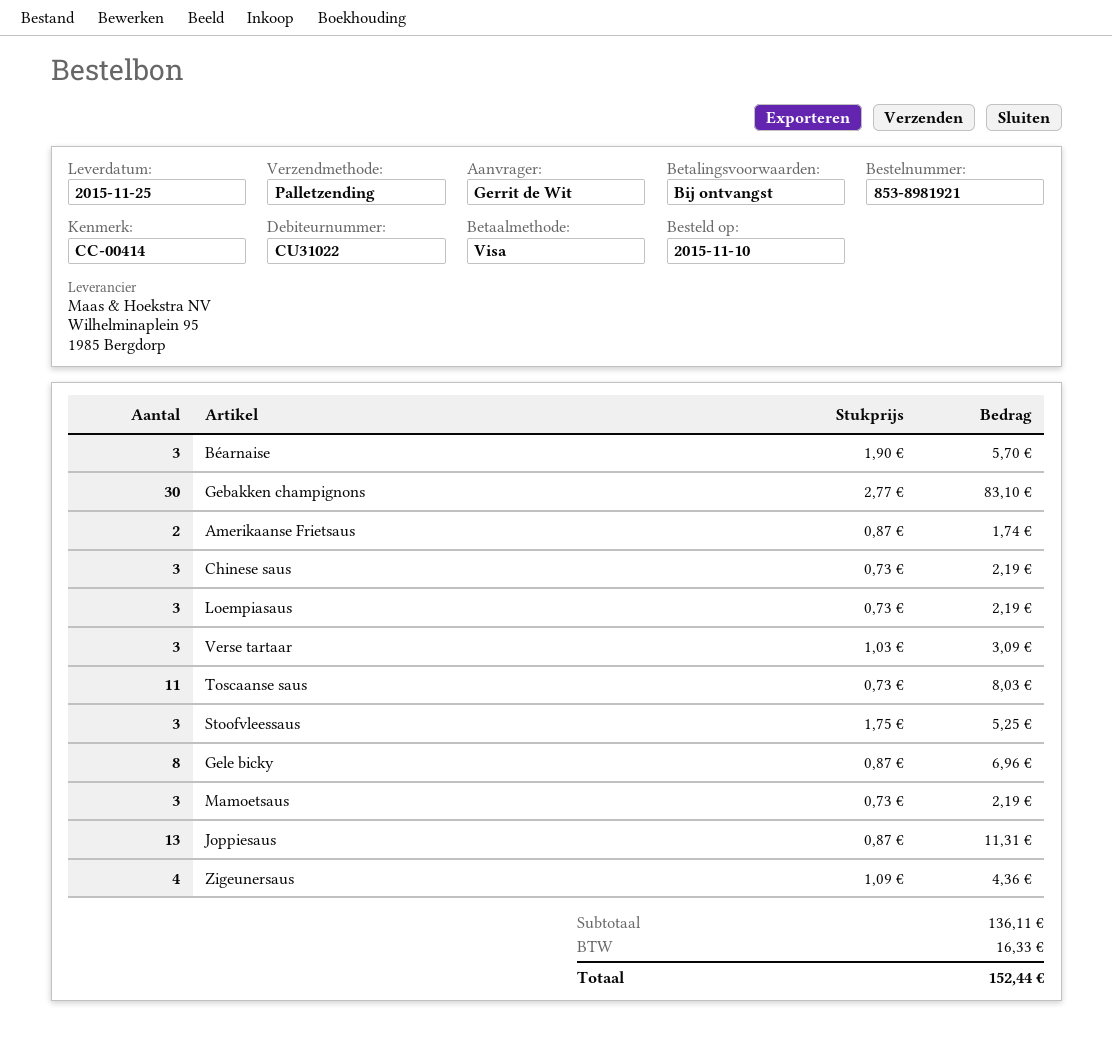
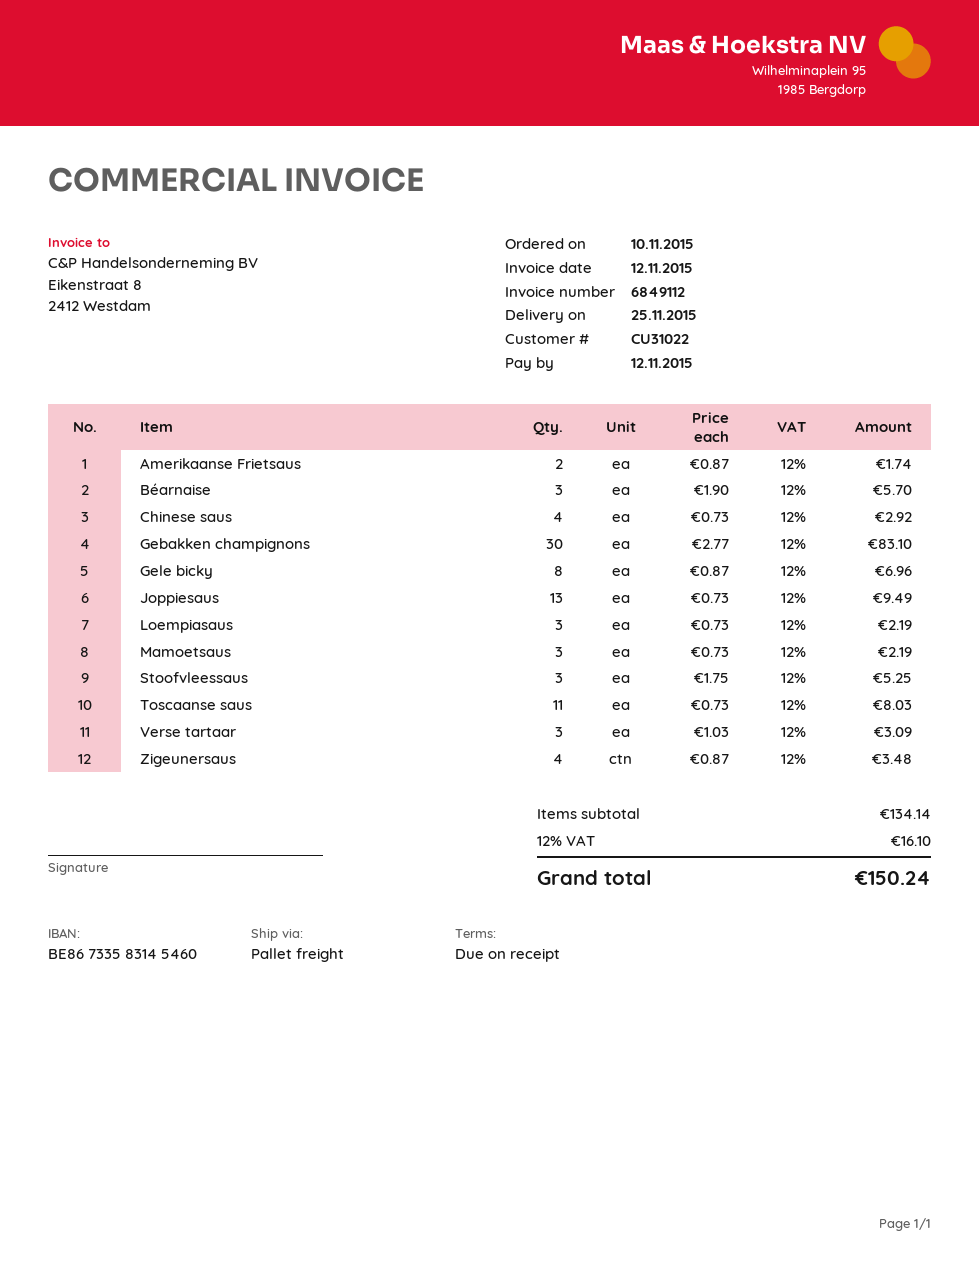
Chinese saus: 3 x 0.73 = 2.19 -> 4 x 0.73 = 2.92
Joppiesaus: 13 x 0.87 = 11.31 -> 13 x 0.73 = 9.49
Zigeunersaus: 4 x 1.09 = 4.36 -> 4 x 0.87 = 3.48
subtotal: 136.11 -> 134.14
tax: 16.33 -> 16.10
total: 152.44 -> 150.24

